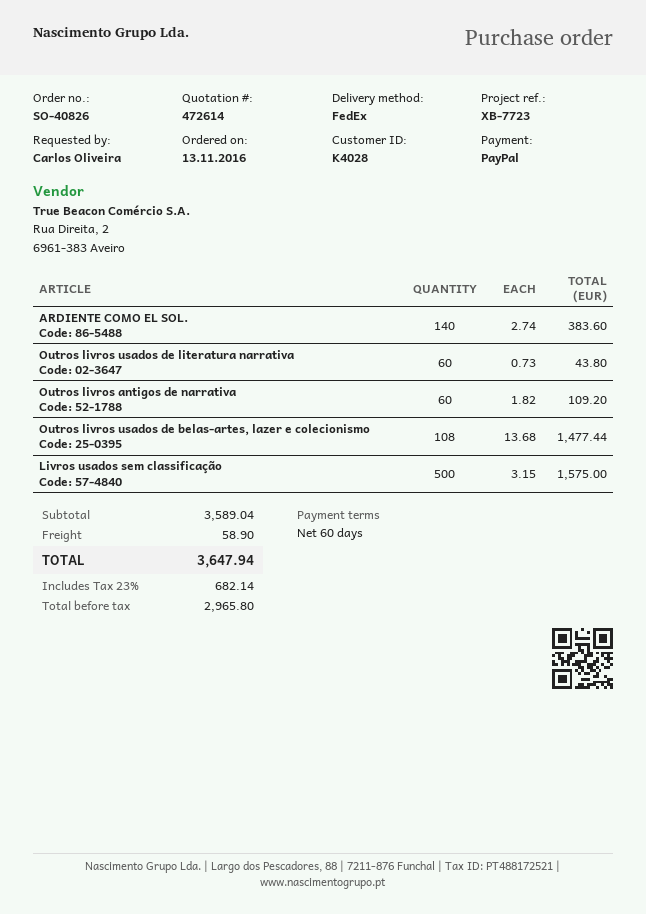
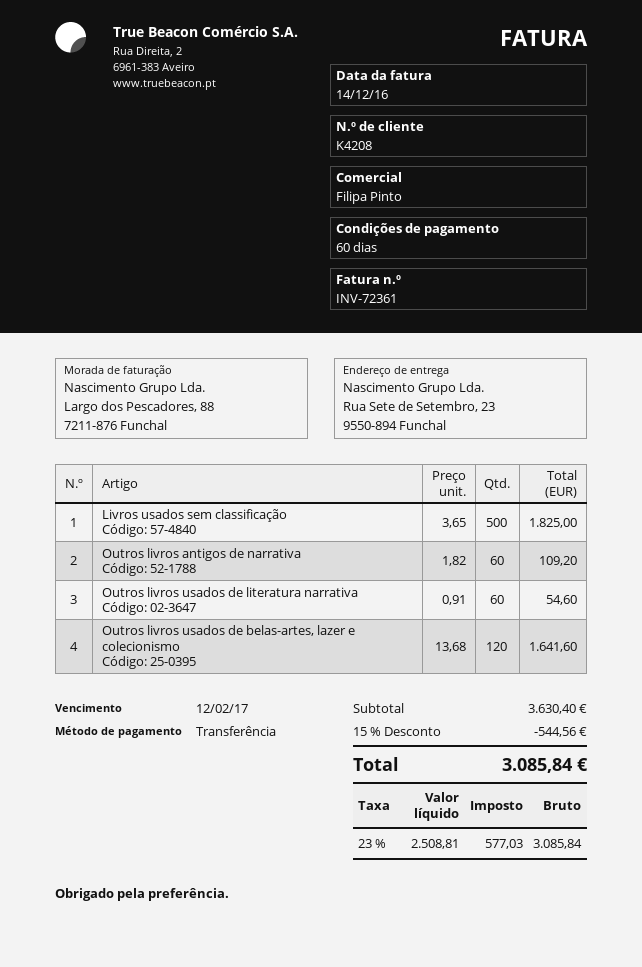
customer number: K4028 -> K4208
payment method: PayPal -> bank transfer
ARDIENTE COMO EL SOL.: 140 x 2.74 = 383.60 -> none
Outros livros usados de literatura narrativa: 60 x 0.73 = 43.80 -> 60 x 0.91 = 54.60
Outros livros usados de belas-artes, lazer e colecionismo: 108 x 13.68 = 1477.44 -> 120 x 13.68 = 1641.60
Livros usados sem classificação: 500 x 3.15 = 1575.00 -> 500 x 3.65 = 1825.00
subtotal: 3589.04 -> 3630.40
discount: none -> 15% = 544.56
shipping: 58.90 -> none
net: 2965.80 -> 2508.81
tax: 23% = 682.14 -> 23% = 577.03
total: 3647.94 -> 3085.84

